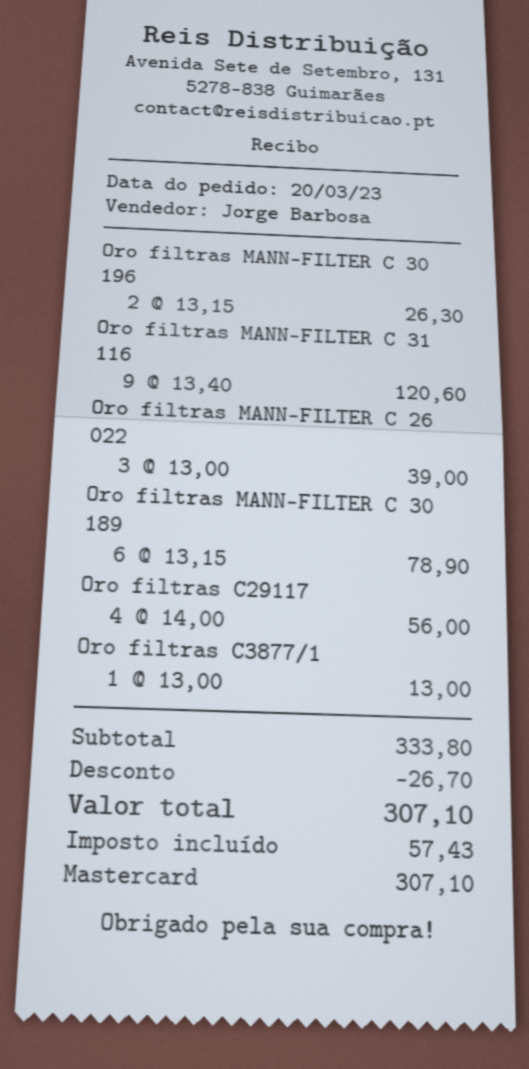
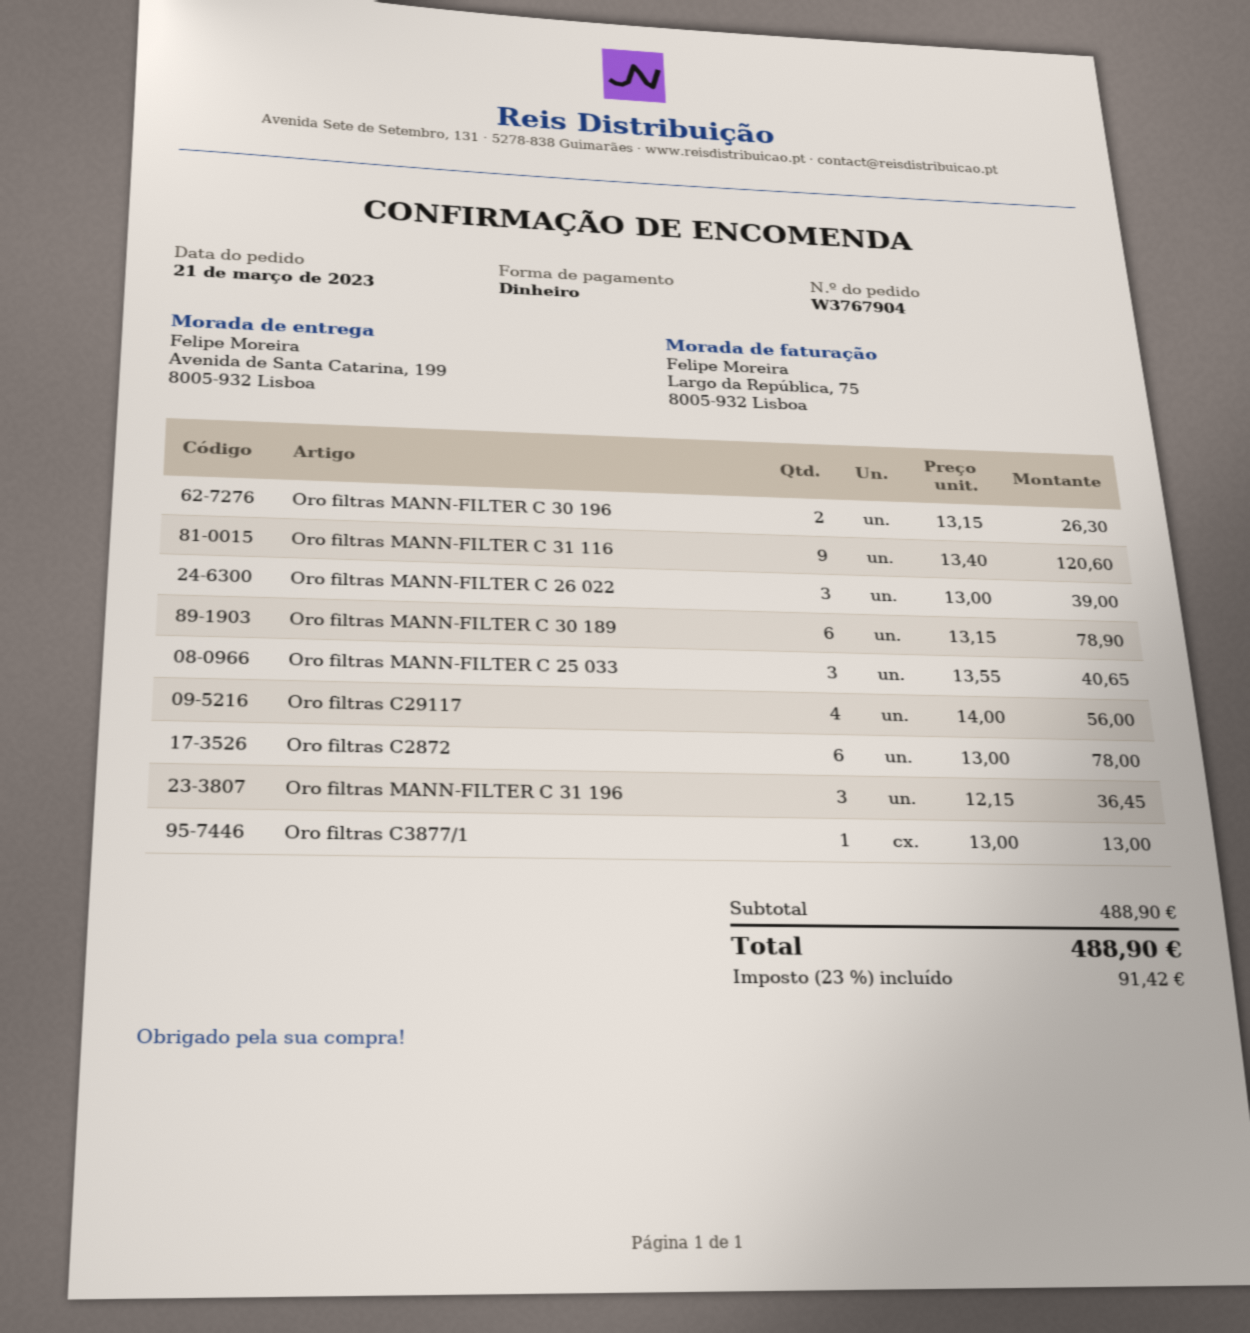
order date: 2023-03-20 -> 2023-03-21
payment method: Mastercard -> cash
Oro filtras MANN-FILTER C 25 033: none -> 3 x 13.55 = 40.65
Oro filtras C2872: none -> 6 x 13.00 = 78.00
Oro filtras MANN-FILTER C 31 196: none -> 3 x 12.15 = 36.45
subtotal: 333.80 -> 488.90
discount: 26.70 -> none
tax: 57.43 -> 91.42
total: 307.10 -> 488.90

